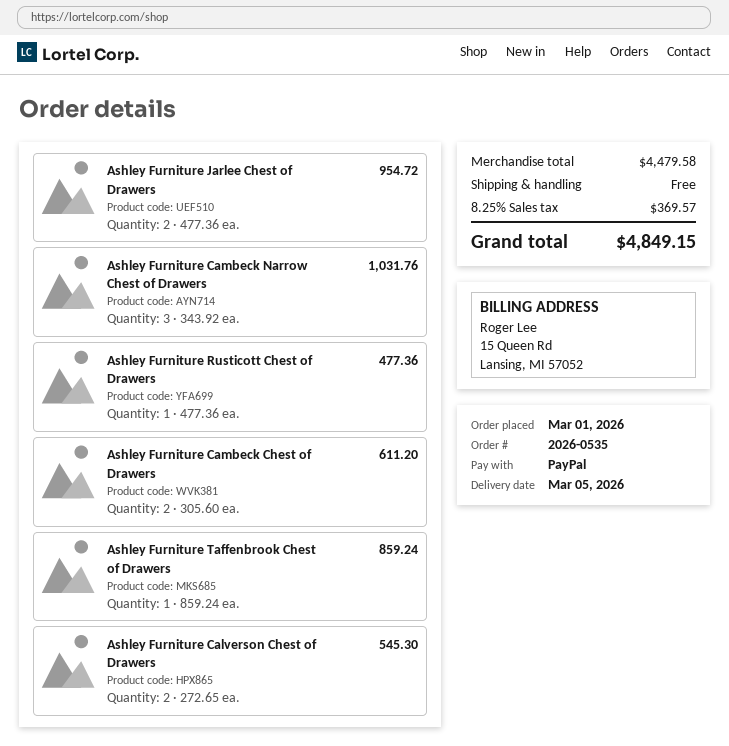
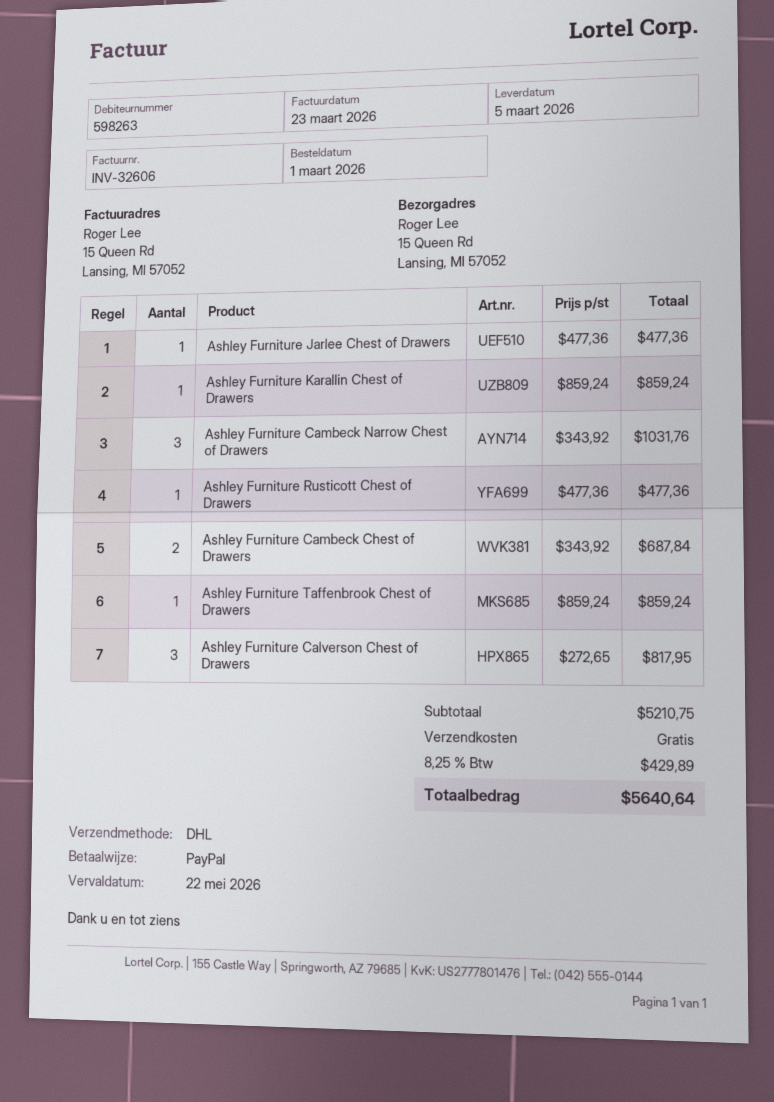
Ashley Furniture Jarlee Chest of Drawers: 2 x 477.36 = 954.72 -> 1 x 477.36 = 477.36
Ashley Furniture Cambeck Chest of Drawers: 2 x 305.60 = 611.20 -> 2 x 343.92 = 687.84
Ashley Furniture Calverson Chest of Drawers: 2 x 272.65 = 545.30 -> 3 x 272.65 = 817.95
Ashley Furniture Karallin Chest of Drawers: none -> 1 x 859.24 = 859.24
subtotal: 4479.58 -> 5210.75
tax: 8.25% = 369.57 -> 8.25% = 429.89
total: 4849.15 -> 5640.64

